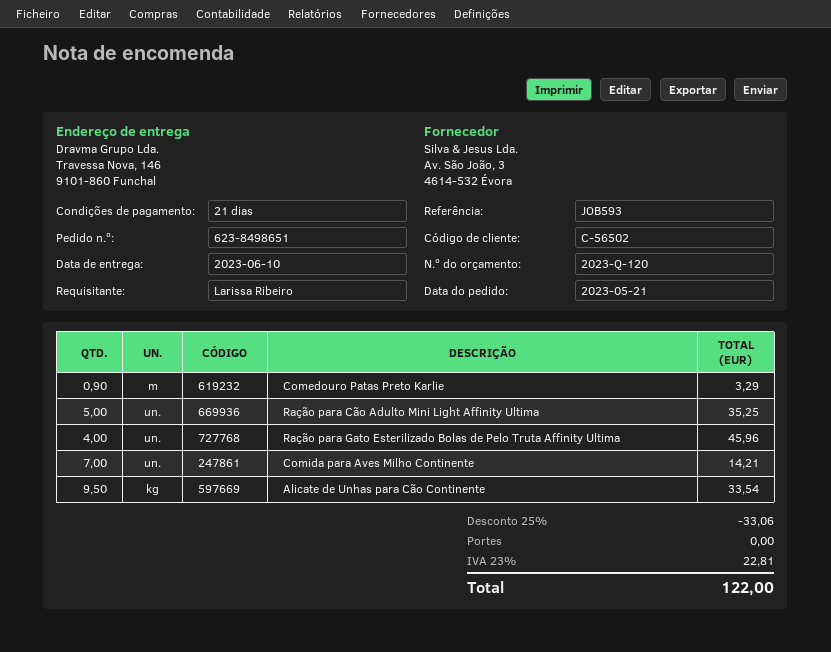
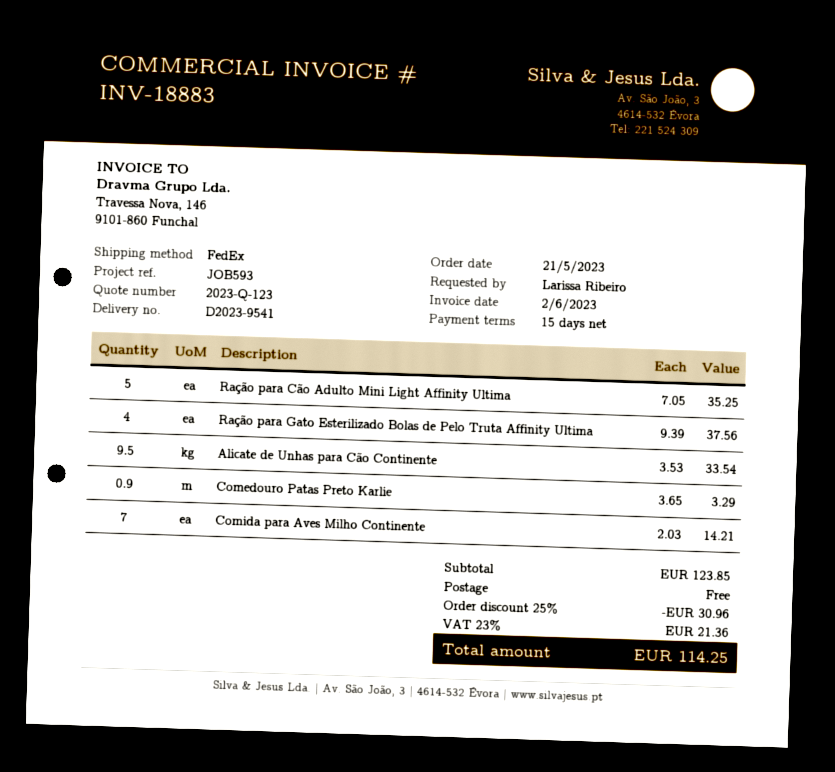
quote number: 2023-Q-120 -> 2023-Q-123
payment terms: 21 days -> 15 days
Ração para Gato Esterilizado Bolas de Pelo Truta Affinity Ultima: 4 for 45.96 -> 4 for 37.56
discount: 25% = 33.06 -> 25% = 30.96
tax: 23% = 22.81 -> 23% = 21.36
total: 122.00 -> 114.25

